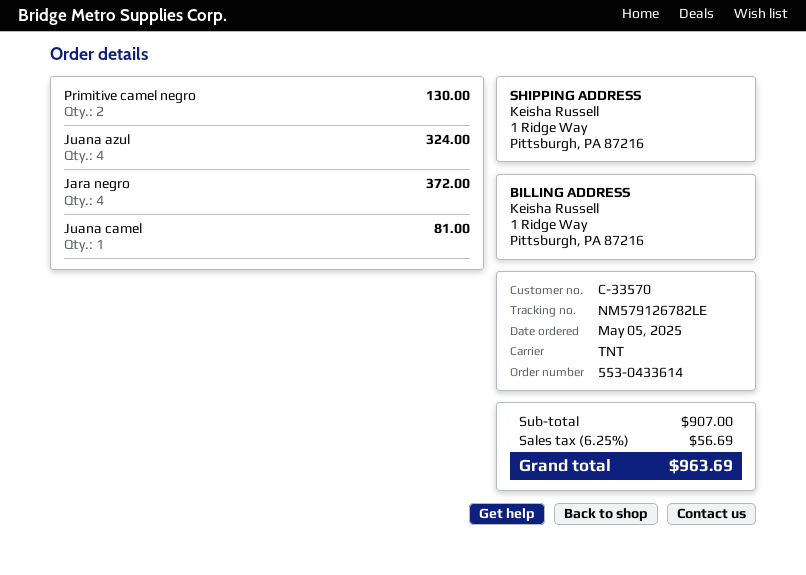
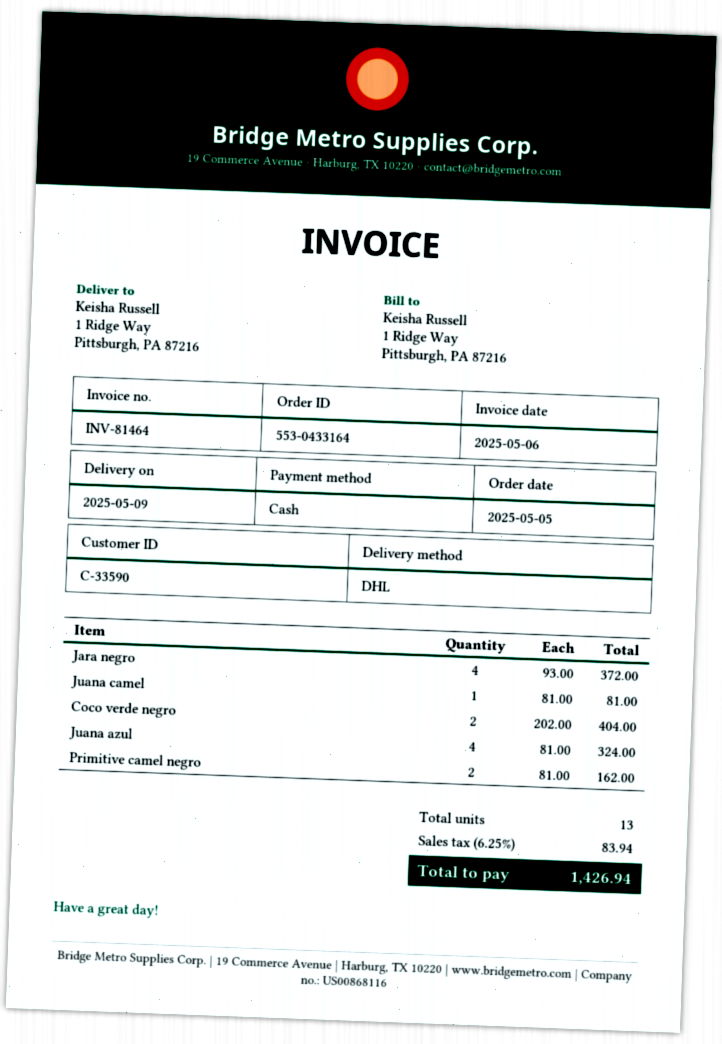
order number: 553-0433614 -> 553-0433164
customer number: C-33570 -> C-33590
shipping method: TNT -> DHL
Primitive camel negro: 2 for 130.00 -> 2 for 162.00
Coco verde negro: none -> 2 for 404.00
tax: 6.25% = 56.69 -> 6.25% = 83.94
total: 963.69 -> 1426.94

